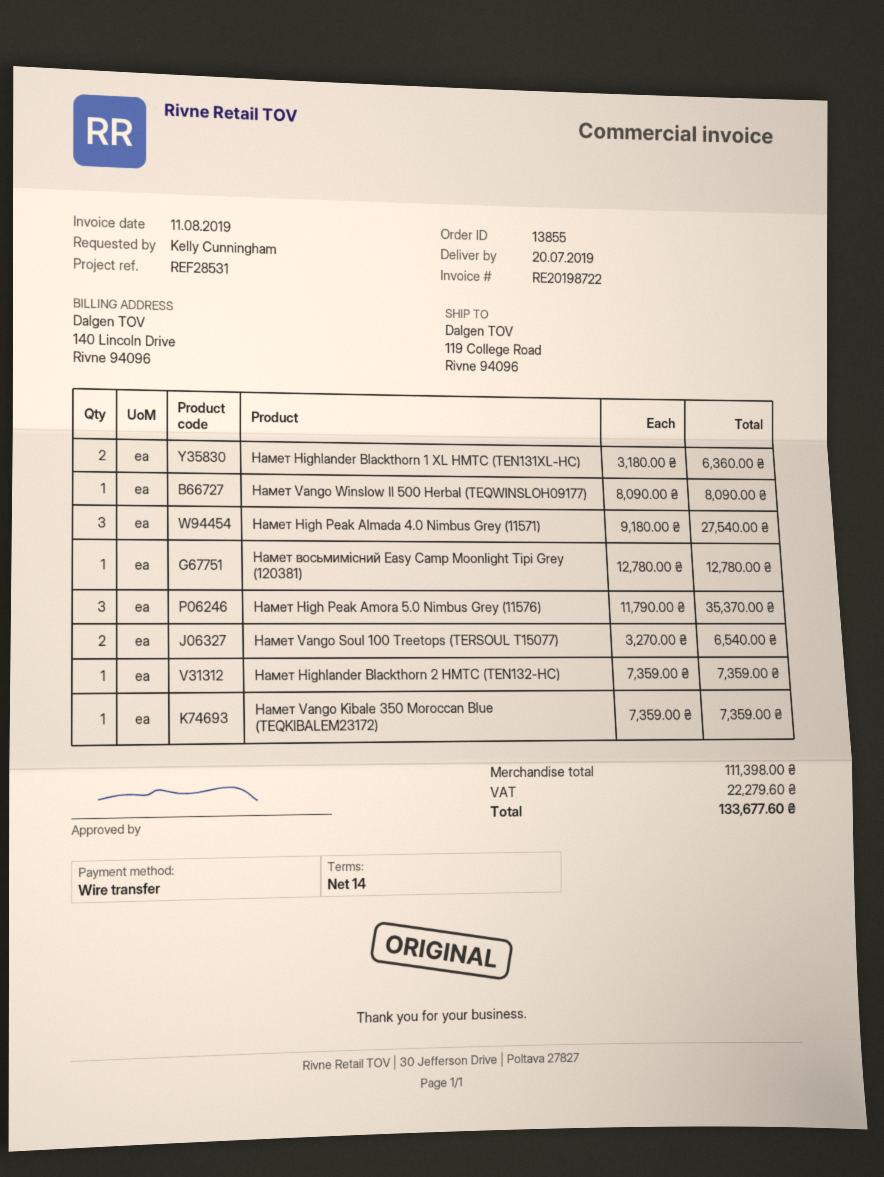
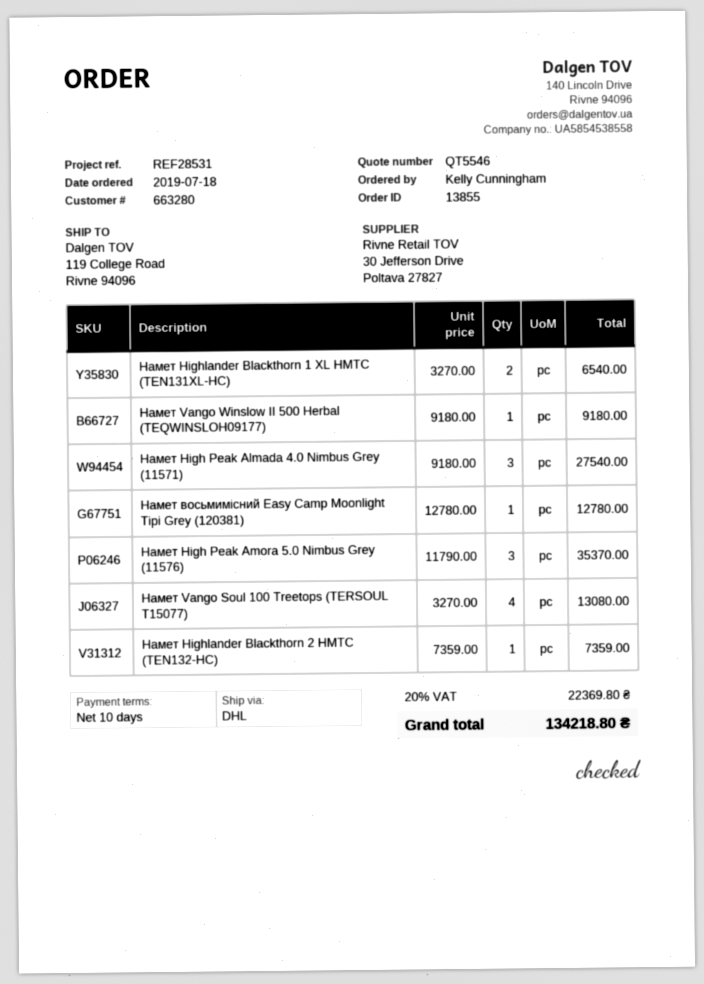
payment terms: 14 days -> 10 days
Намет Highlander Blackthorn 1 XL HMTC (TEN131XL-HC): 2 x 3180.00 = 6360.00 -> 2 x 3270.00 = 6540.00
Намет Vango Winslow II 500 Herbal (TEQWINSLOH09177): 1 x 8090.00 = 8090.00 -> 1 x 9180.00 = 9180.00
Намет Vango Soul 100 Treetops (TERSOUL T15077): 2 x 3270.00 = 6540.00 -> 4 x 3270.00 = 13080.00
Намет Vango Kibale 350 Moroccan Blue (TEQKIBALEM23172): 1 x 7359.00 = 7359.00 -> none
tax: 22279.60 -> 22369.80
total: 133677.60 -> 134218.80

